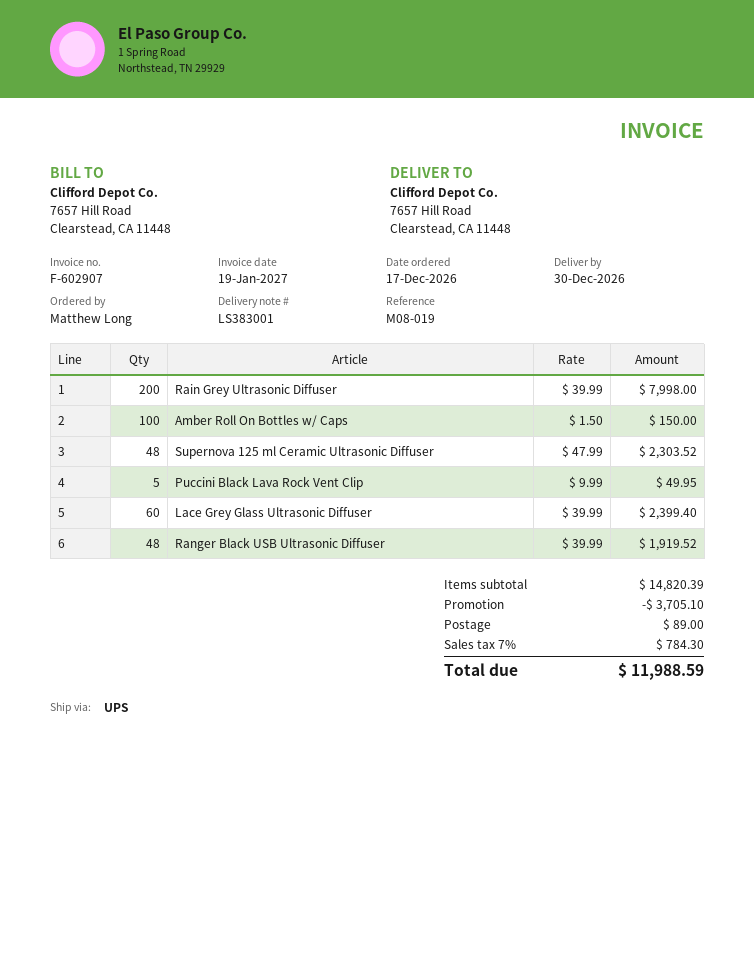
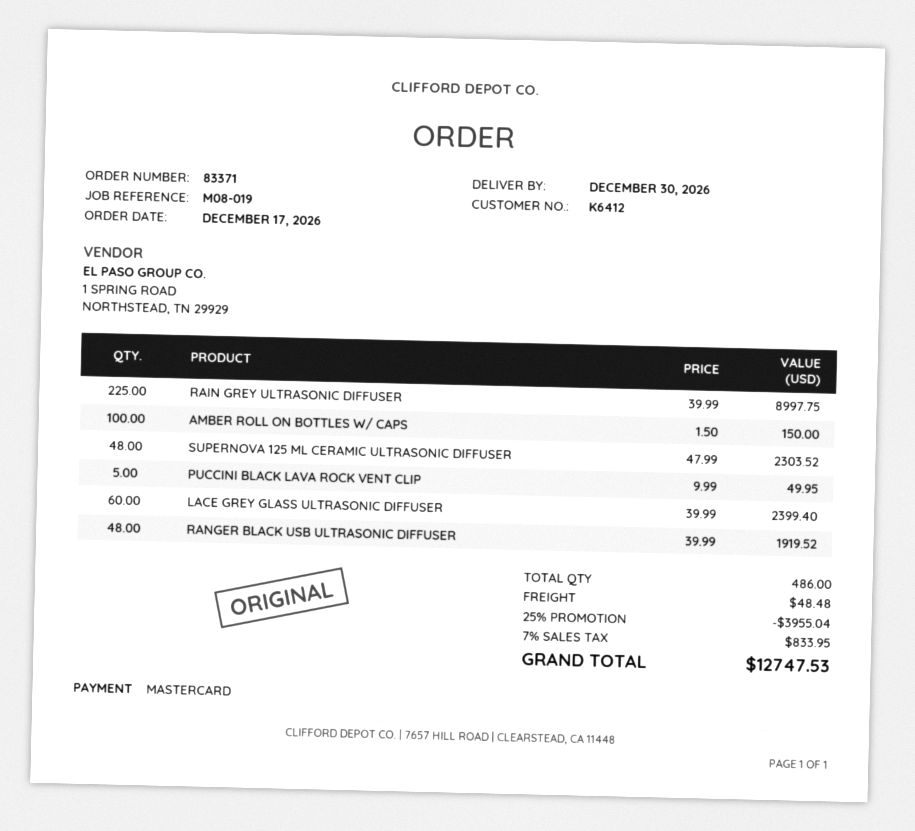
Rain Grey Ultrasonic Diffuser: 200 x 39.99 = 7998.00 -> 225 x 39.99 = 8997.75
discount: 3705.10 -> 3955.04
shipping: 89.00 -> 48.48
tax: 7% = 784.30 -> 7% = 833.95
total: 11988.59 -> 12747.53

